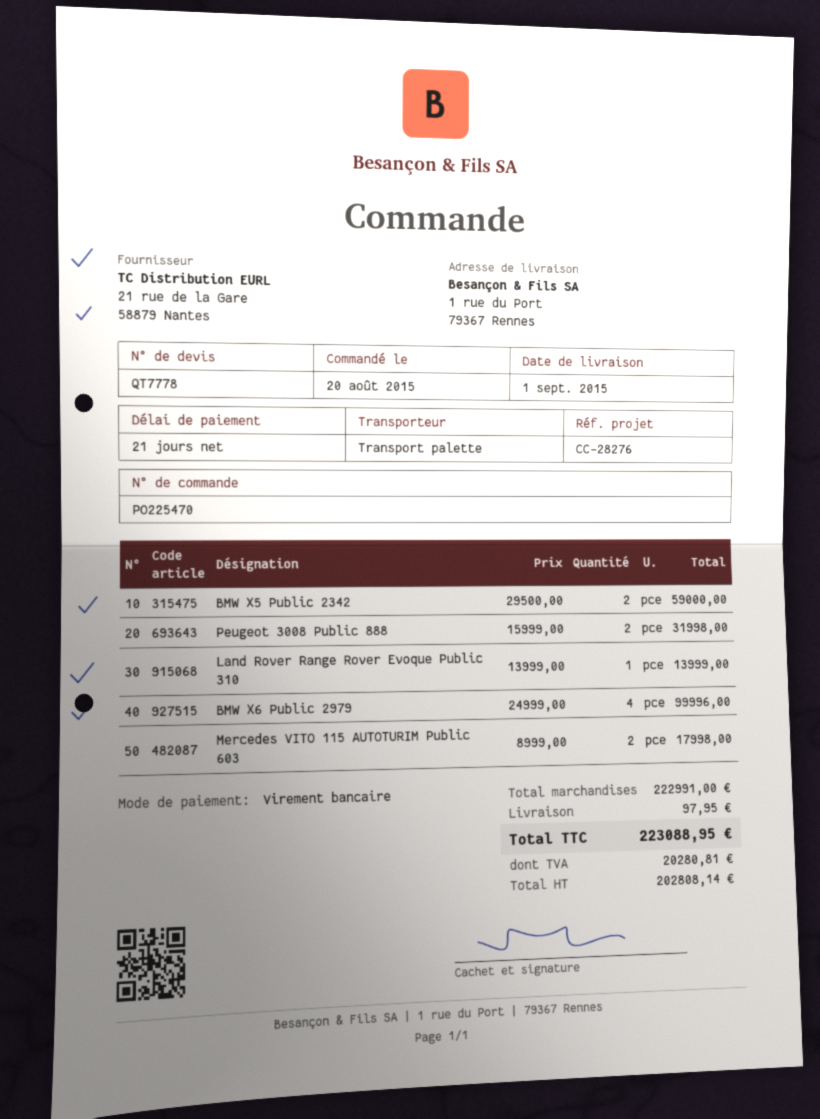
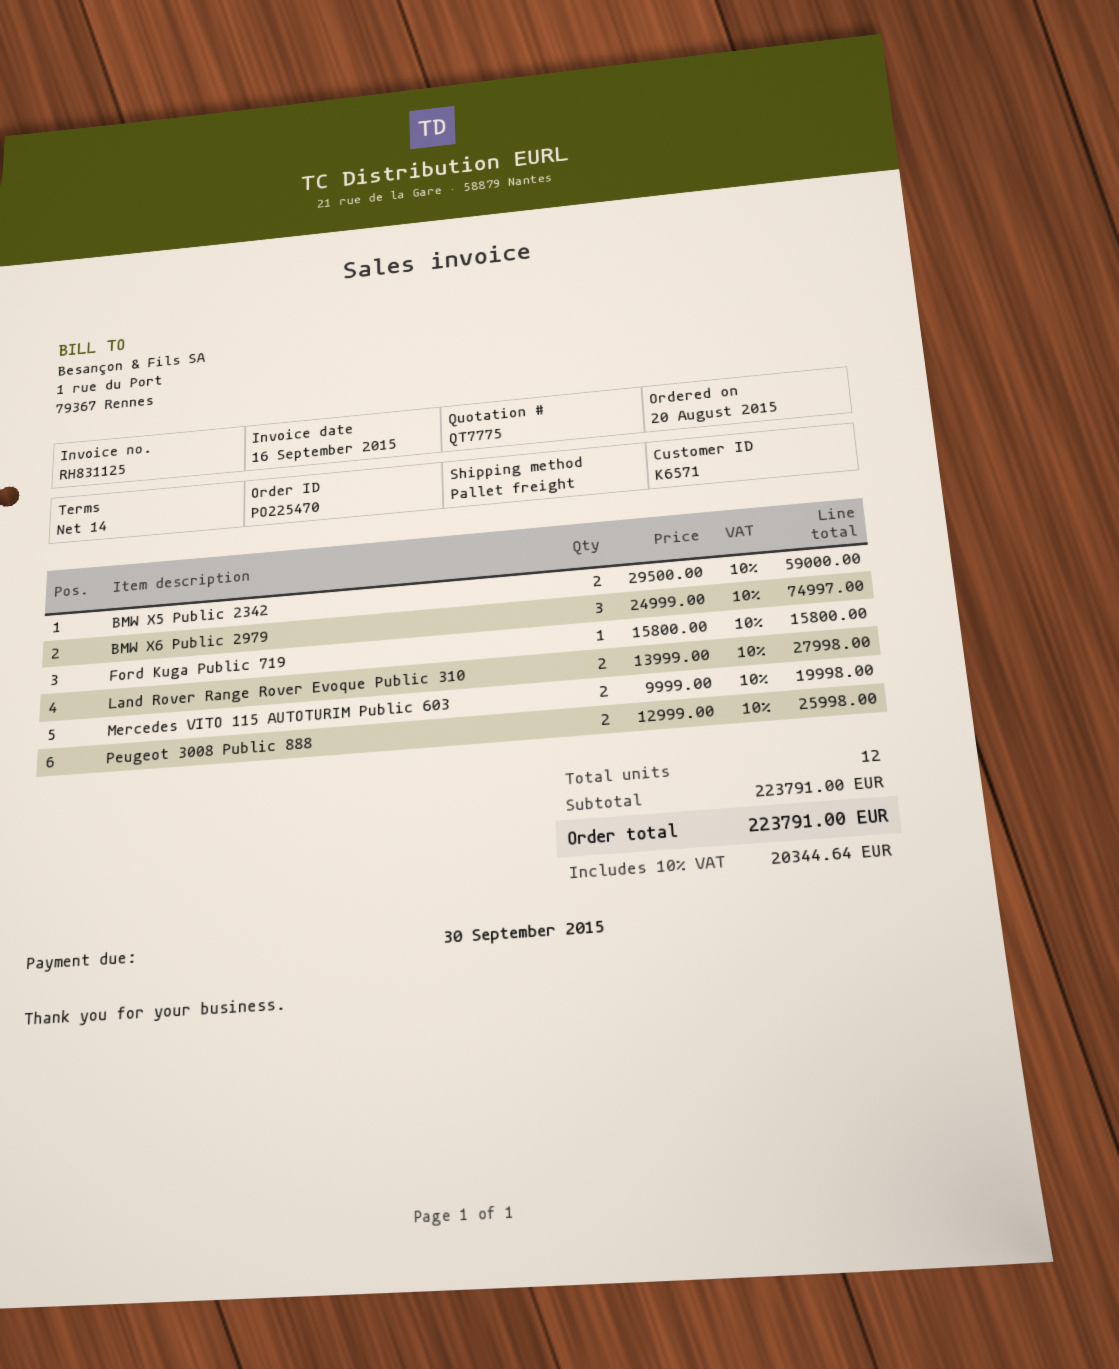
quote number: QT7778 -> QT7775
payment terms: 21 days -> 14 days
Peugeot 3008 Public 888: 2 x 15999.00 = 31998.00 -> 2 x 12999.00 = 25998.00
Land Rover Range Rover Evoque Public 310: 1 x 13999.00 = 13999.00 -> 2 x 13999.00 = 27998.00
BMW X6 Public 2979: 4 x 24999.00 = 99996.00 -> 3 x 24999.00 = 74997.00
Mercedes VITO 115 AUTOTURIM Public 603: 2 x 8999.00 = 17998.00 -> 2 x 9999.00 = 19998.00
Ford Kuga Public 719: none -> 1 x 15800.00 = 15800.00
subtotal: 222991.00 -> 223791.00
shipping: 97.95 -> none
tax: 20280.81 -> 20344.64
total: 223088.95 -> 223791.00

